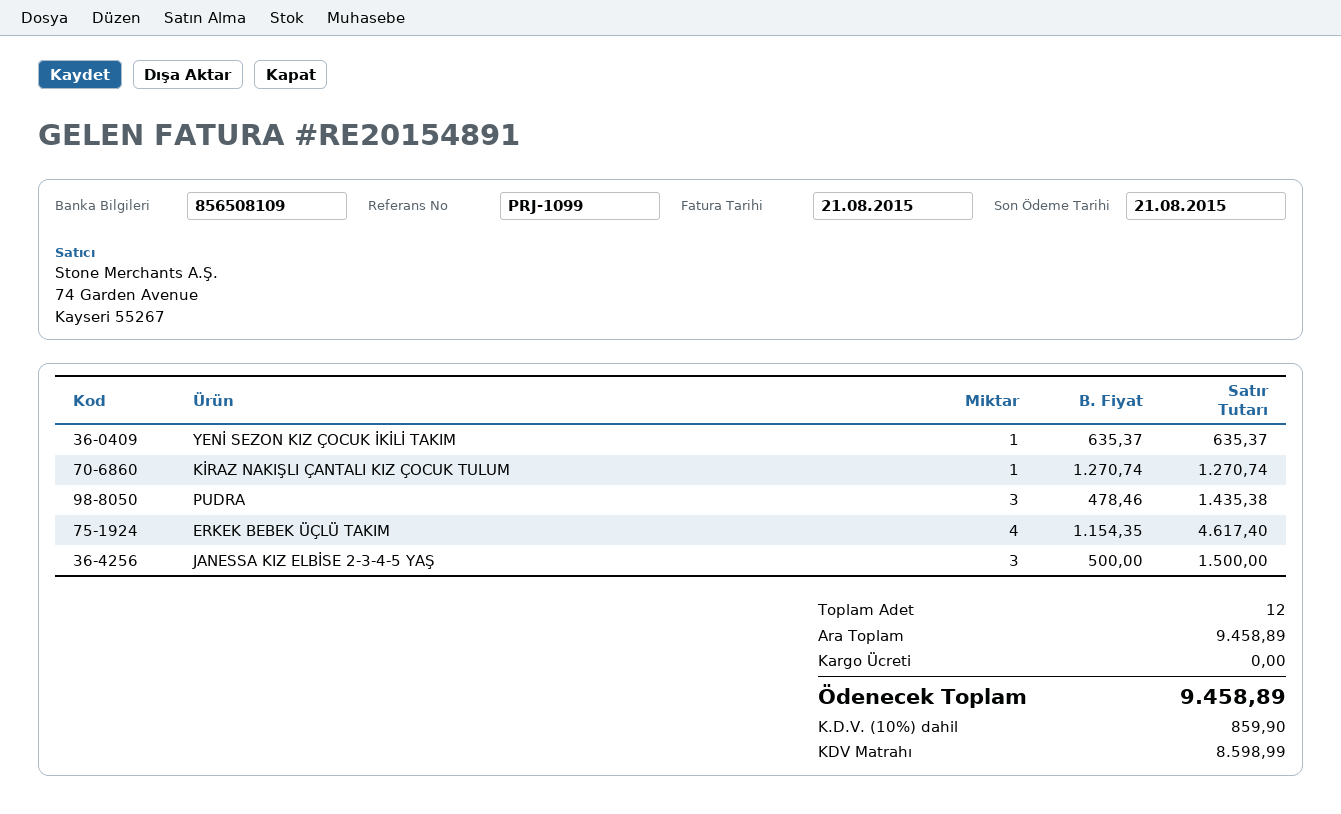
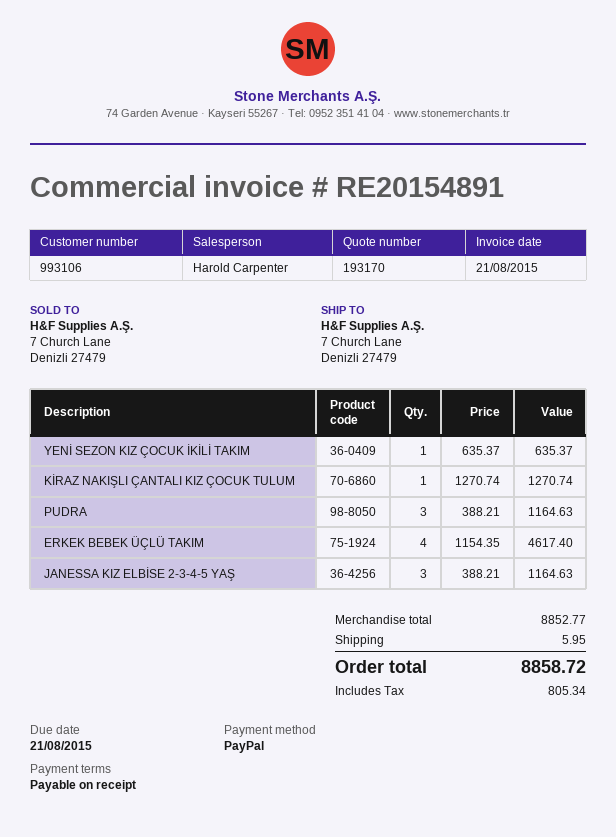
PUDRA: 3 x 478.46 = 1435.38 -> 3 x 388.21 = 1164.63
JANESSA KIZ ELBİSE 2-3-4-5 YAŞ: 3 x 500.00 = 1500.00 -> 3 x 388.21 = 1164.63
subtotal: 9458.89 -> 8852.77
shipping: 0.00 -> 5.95
tax: 859.90 -> 805.34
total: 9458.89 -> 8858.72

